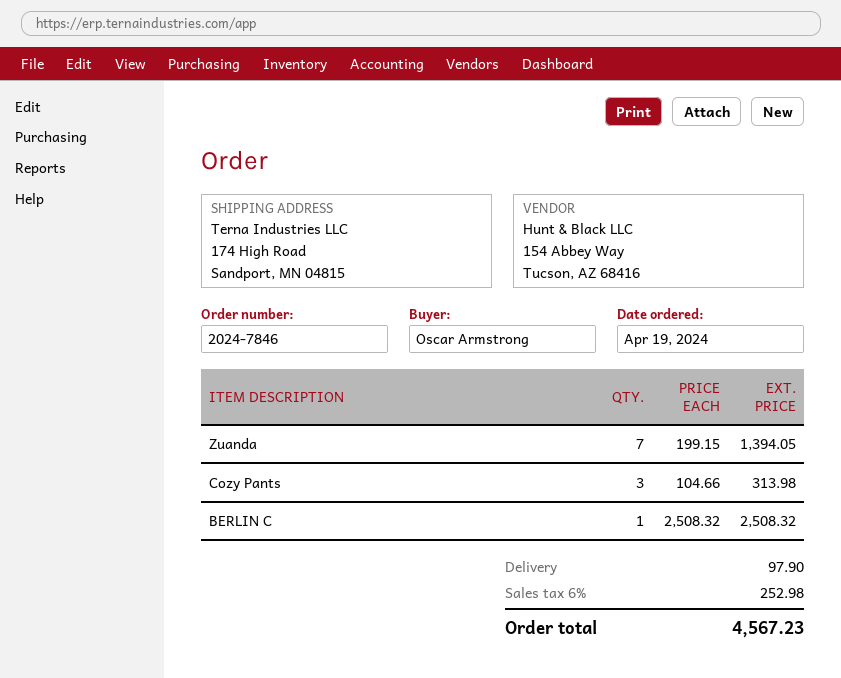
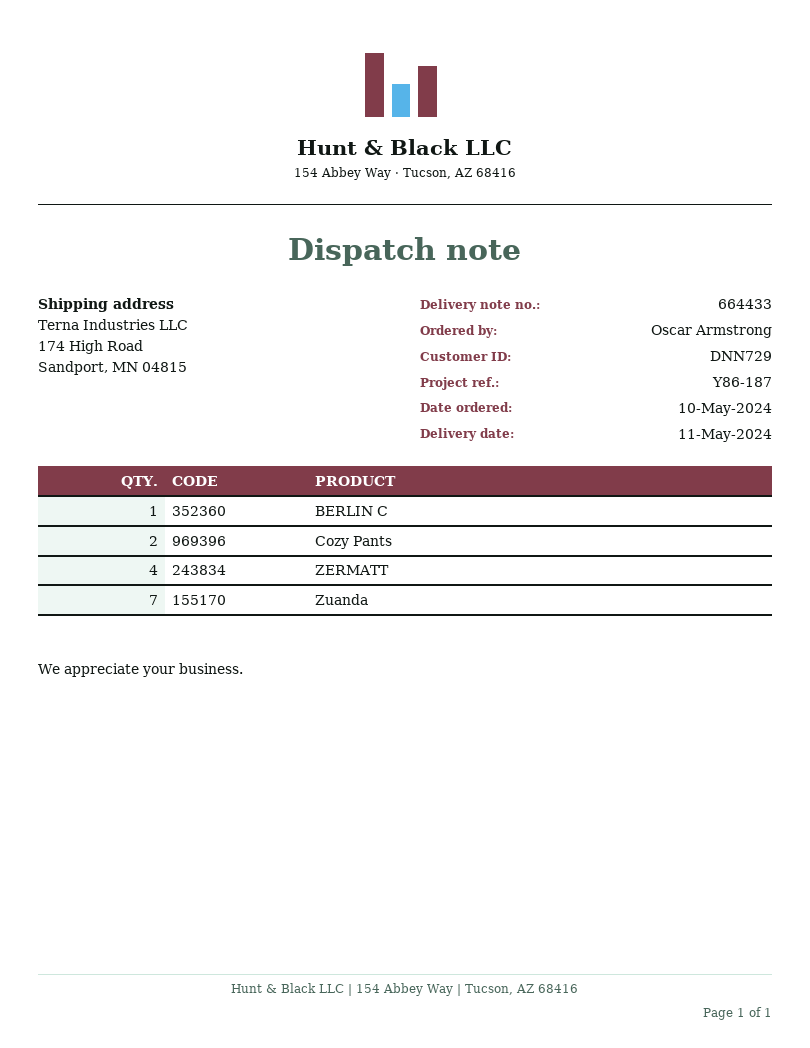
order date: 2024-04-19 -> 2024-05-10
Cozy Pants: 3 -> 2
ZERMATT: none -> 4

